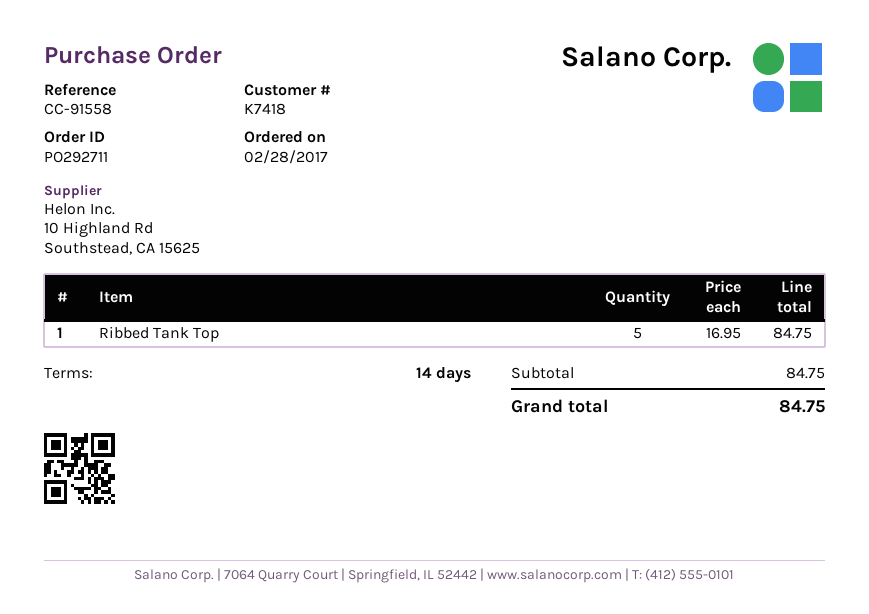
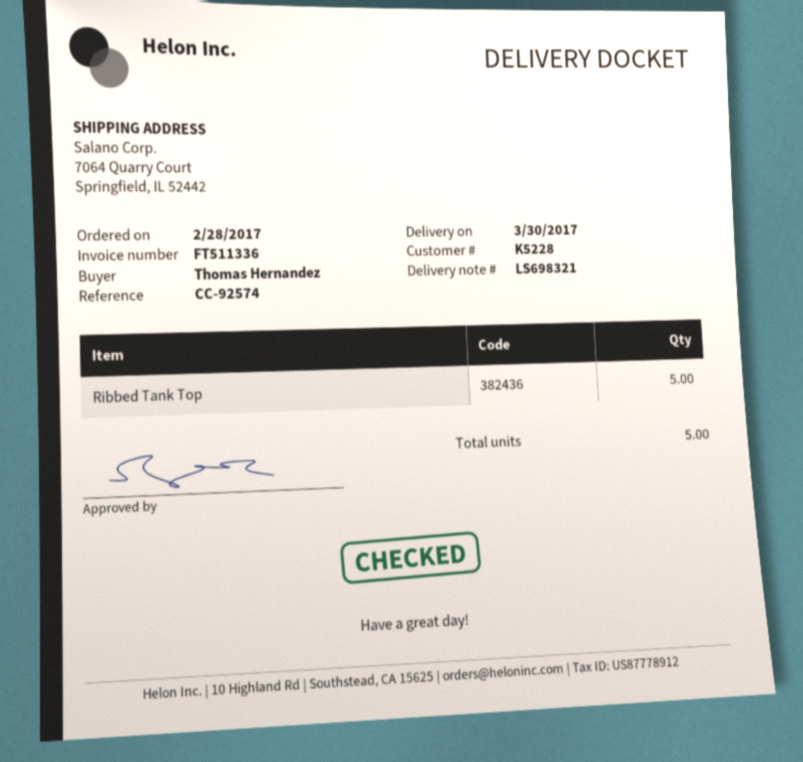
customer number: K7418 -> K5228
reference: CC-91558 -> CC-92574

